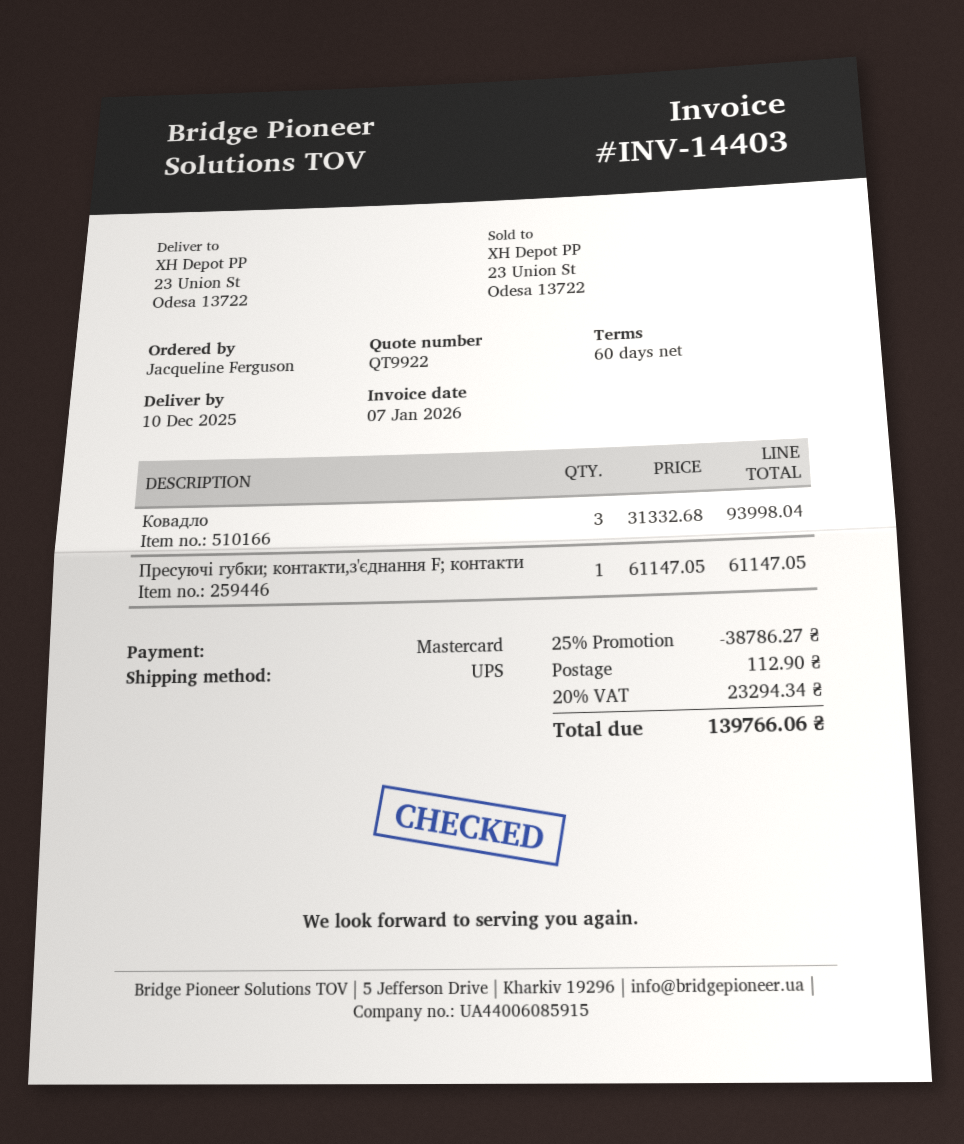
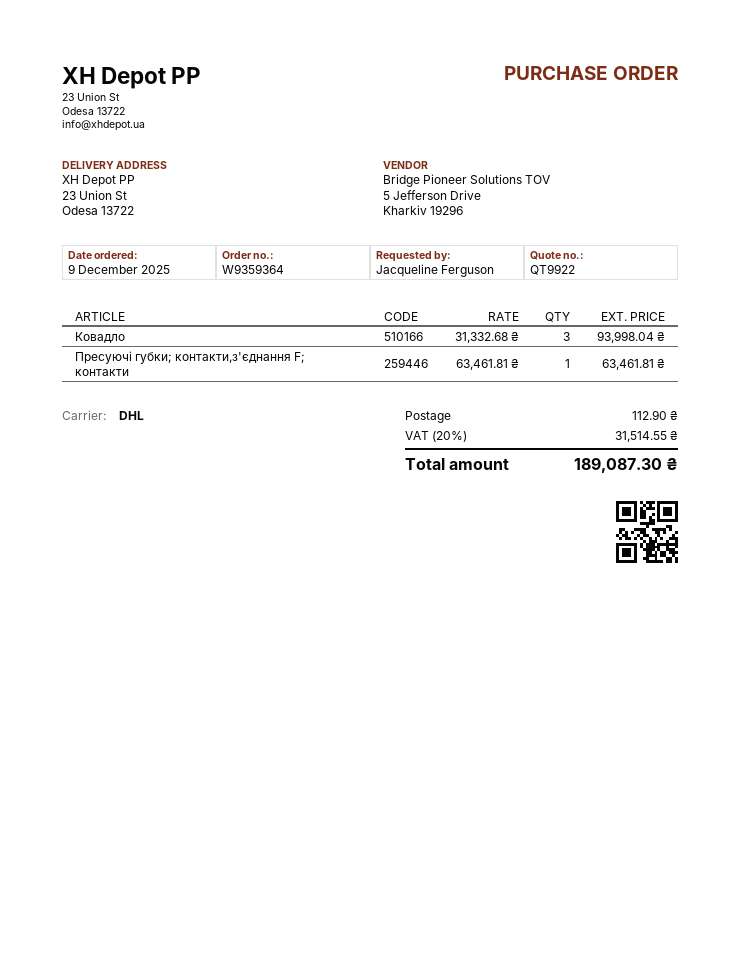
shipping method: UPS -> DHL
Пресуючі губки; контакти,з'єднання F; контакти: 1 x 61147.05 = 61147.05 -> 1 x 63461.81 = 63461.81
discount: 25% = 38786.27 -> none
tax: 20% = 23294.34 -> 20% = 31514.55
total: 139766.06 -> 189087.30

